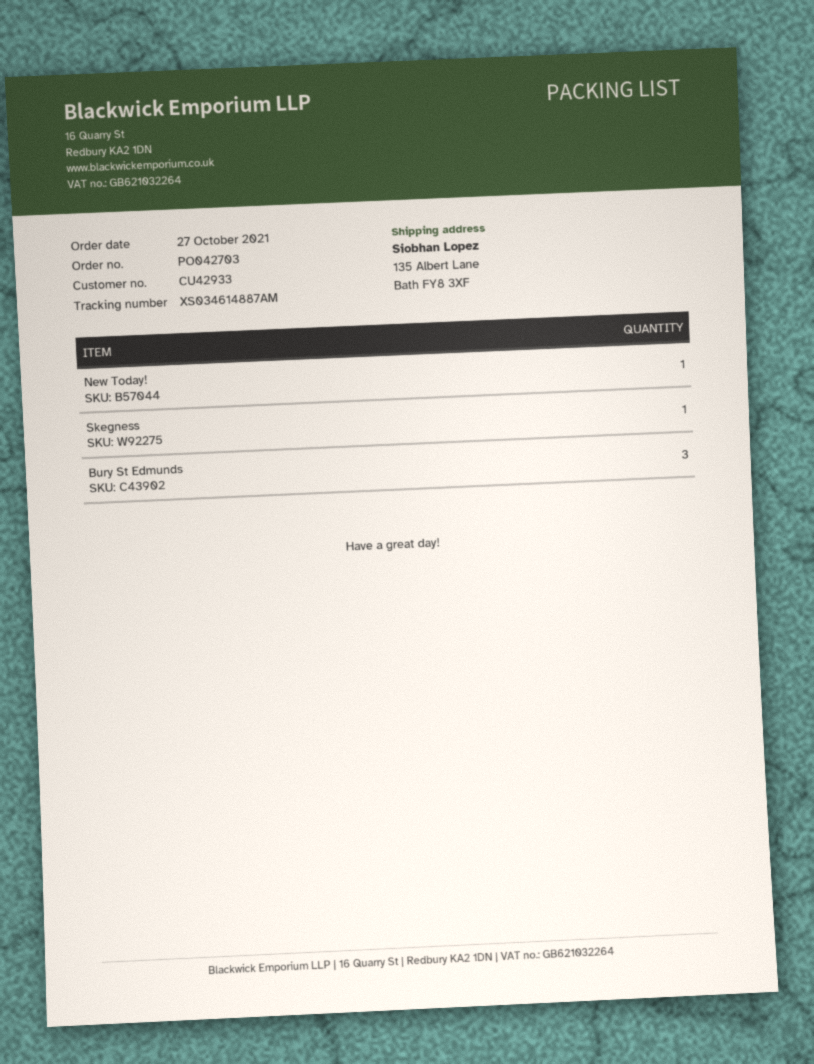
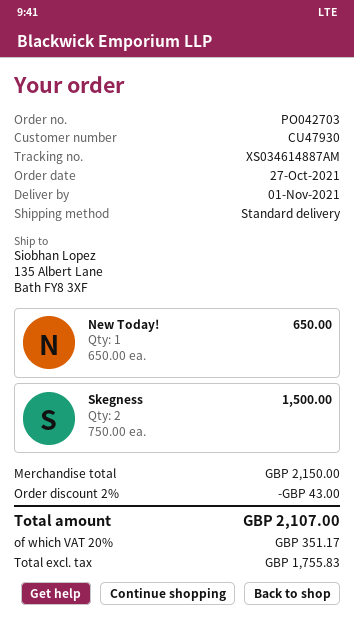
customer number: CU42933 -> CU47930
Skegness: 1 -> 2
Bury St Edmunds: 3 -> none

